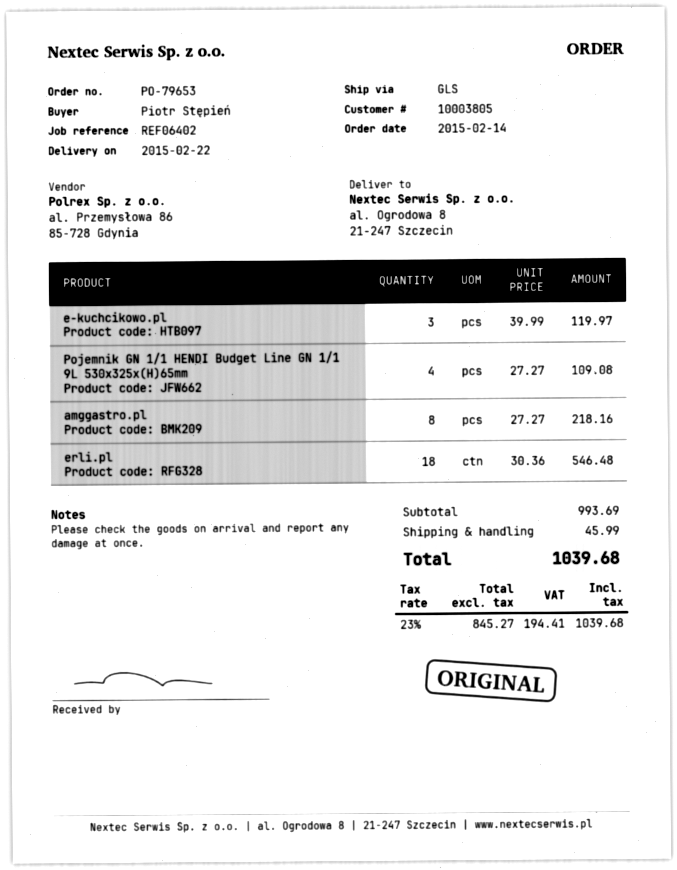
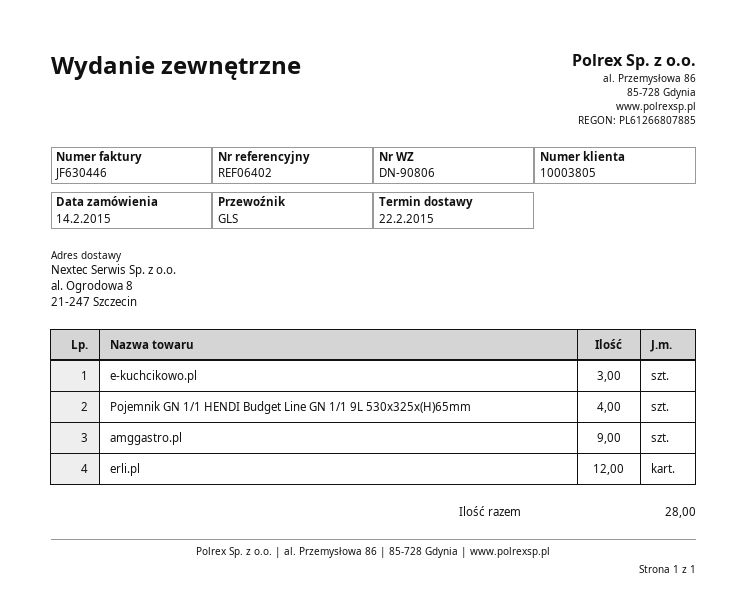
amggastro.pl: 8 -> 9
erli.pl: 18 -> 12

